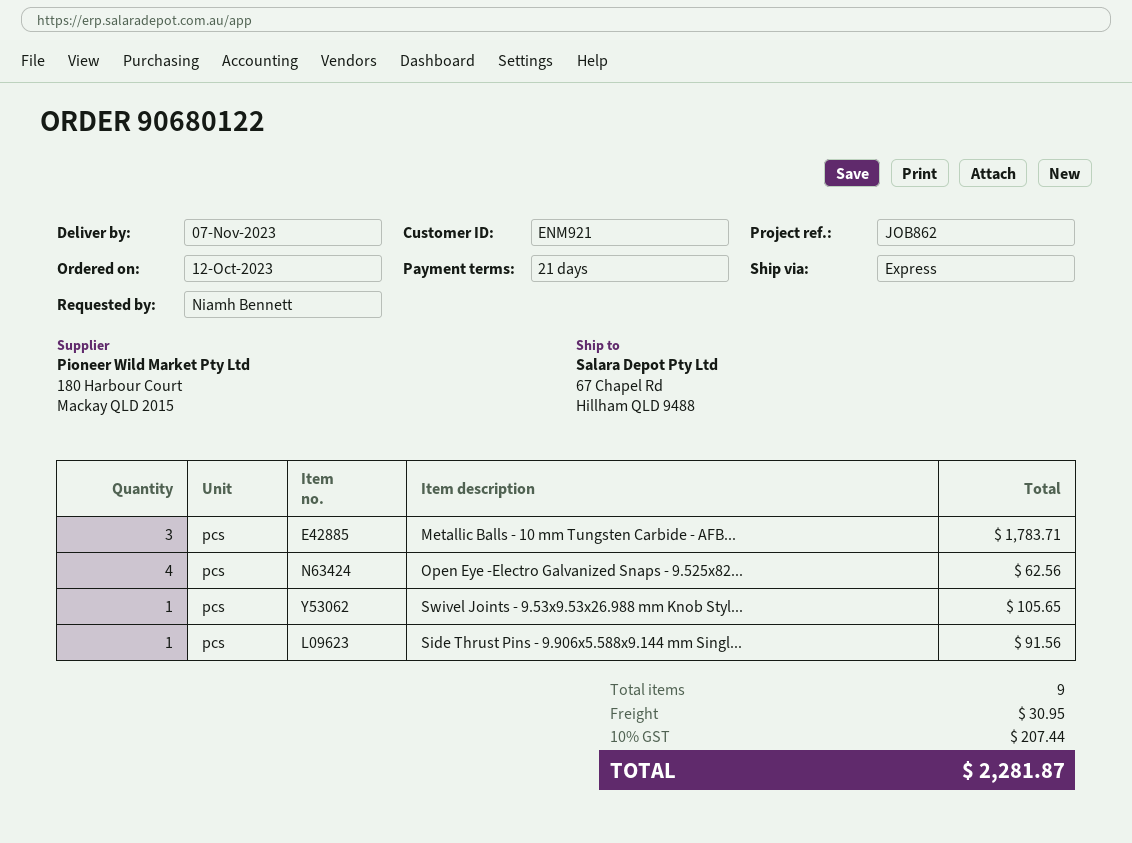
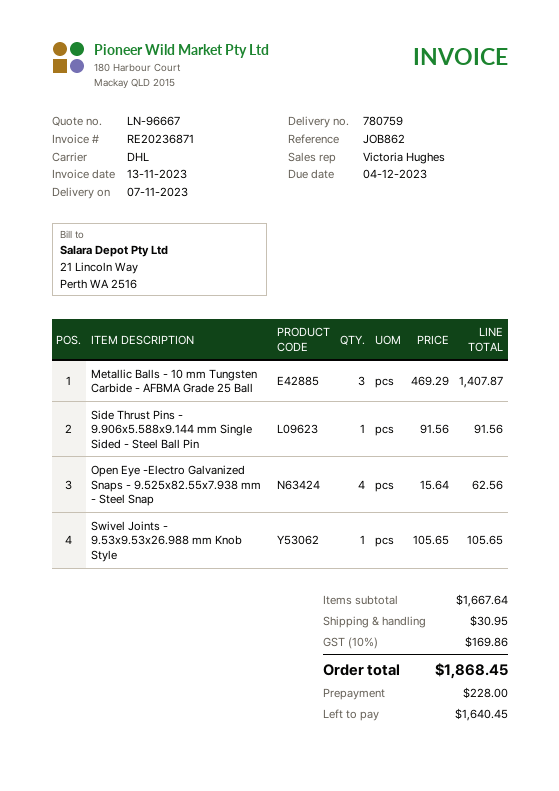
shipping method: express -> DHL
Metallic Balls - 10 mm Tungsten Carbide - AFB...: 3 for 1783.71 -> 3 for 1407.87
tax: 10% = 207.44 -> 10% = 169.86
total: 2281.87 -> 1868.45

